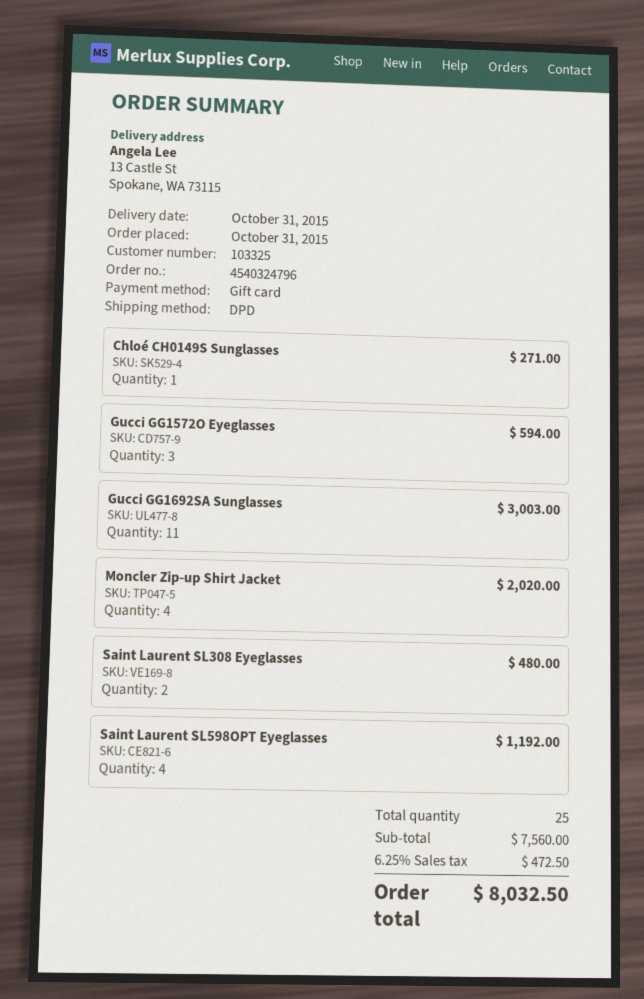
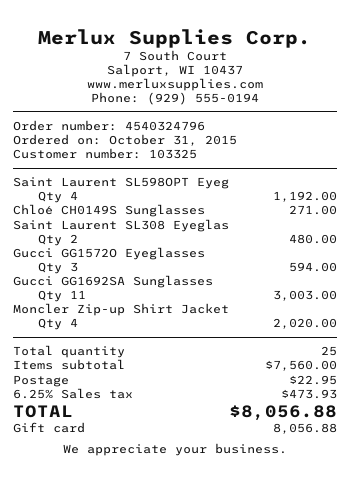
shipping: none -> 22.95
tax: 6.25% = 472.50 -> 6.25% = 473.93
total: 8032.50 -> 8056.88

